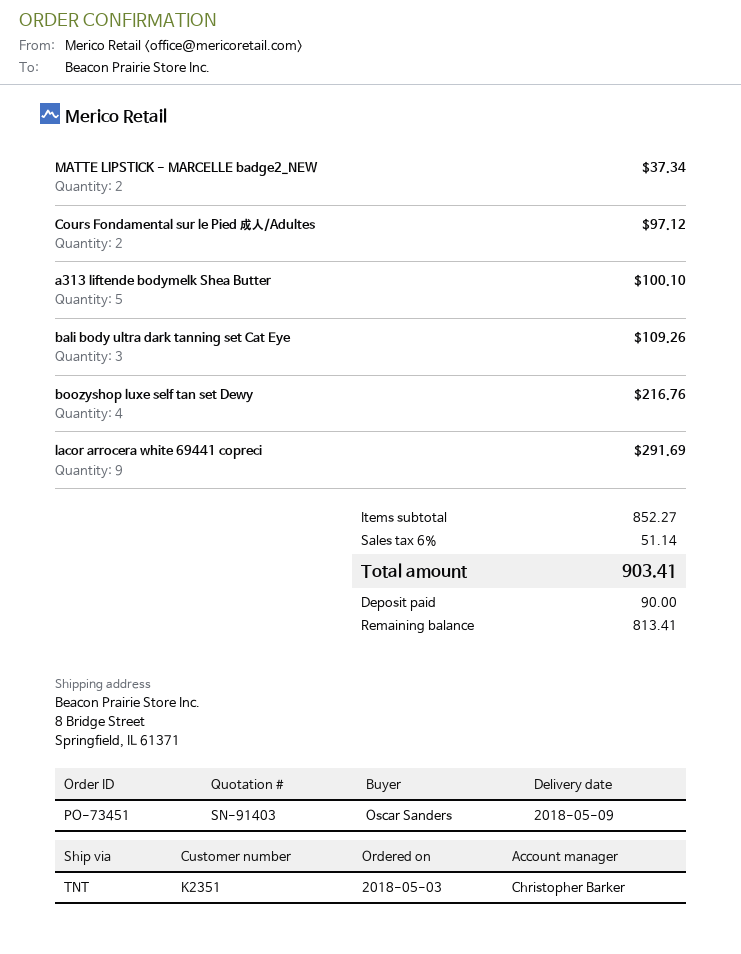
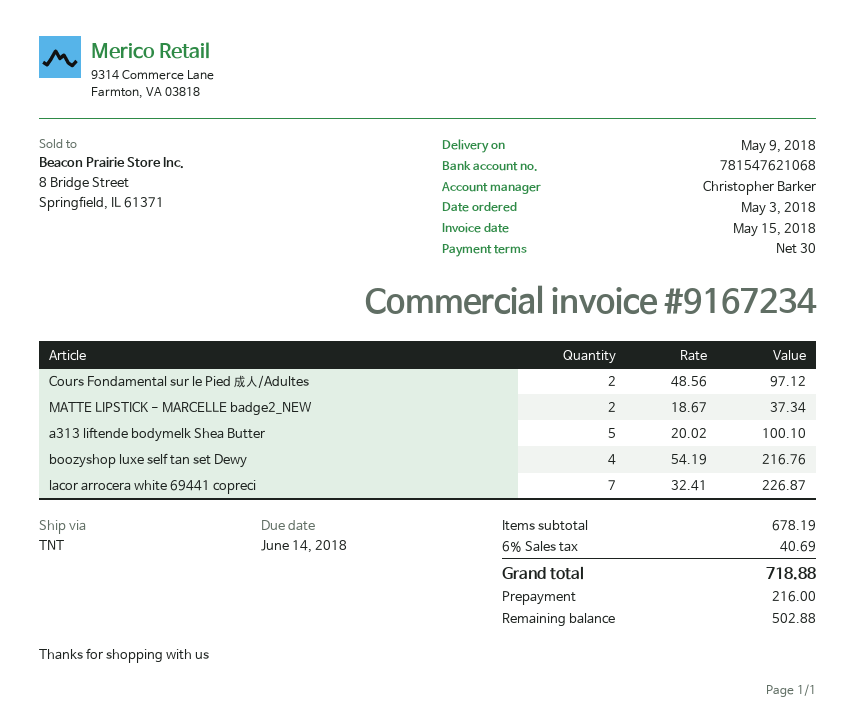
bali body ultra dark tanning set Cat Eye: 3 for 109.26 -> none
lacor arrocera white 69441 copreci: 9 for 291.69 -> 7 for 226.87
subtotal: 852.27 -> 678.19
tax: 6% = 51.14 -> 6% = 40.69
total: 903.41 -> 718.88
deposit: 90.00 -> 216.00
balance: 813.41 -> 502.88

